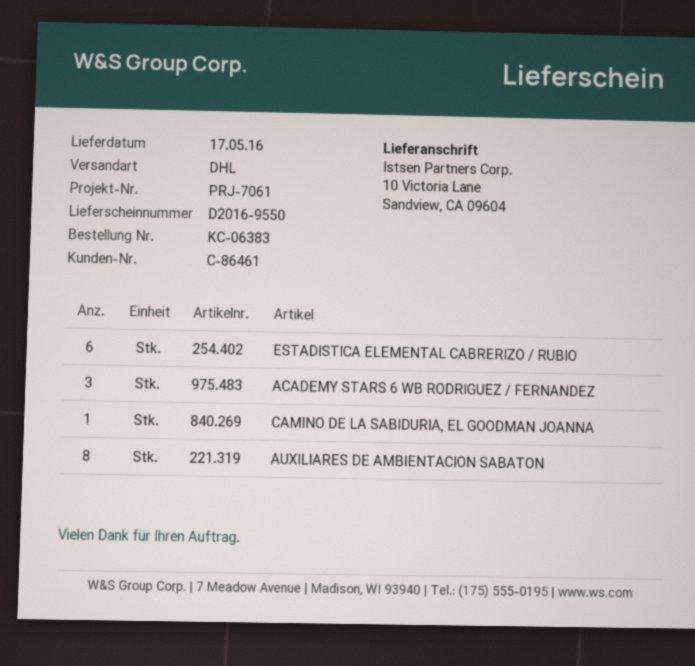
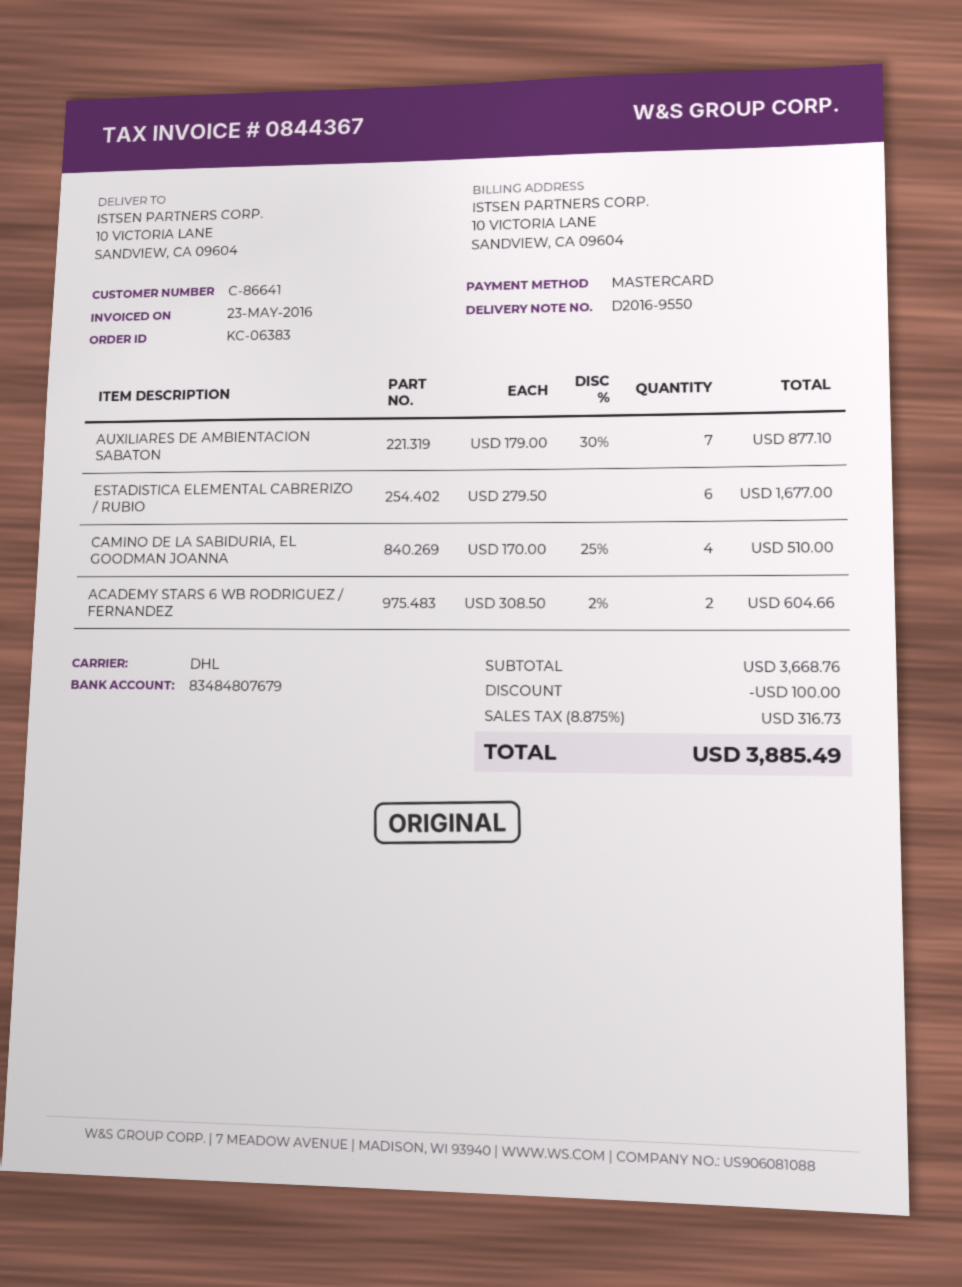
customer number: C-86461 -> C-86641
ACADEMY STARS 6 WB RODRIGUEZ / FERNANDEZ: 3 -> 2
CAMINO DE LA SABIDURIA, EL GOODMAN JOANNA: 1 -> 4
AUXILIARES DE AMBIENTACION SABATON: 8 -> 7

